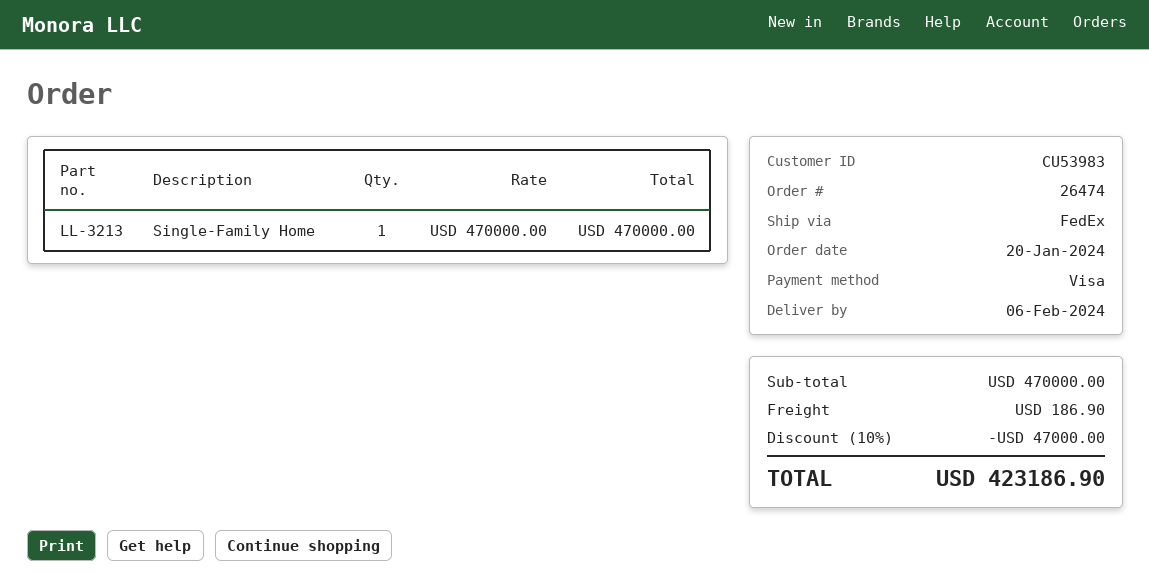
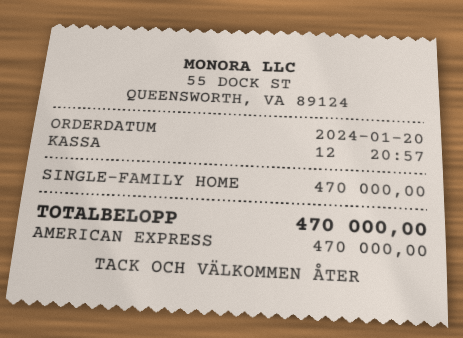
payment method: Visa -> American Express
discount: 10% = 47000.00 -> none
shipping: 186.90 -> none
total: 423186.90 -> 470000.00

